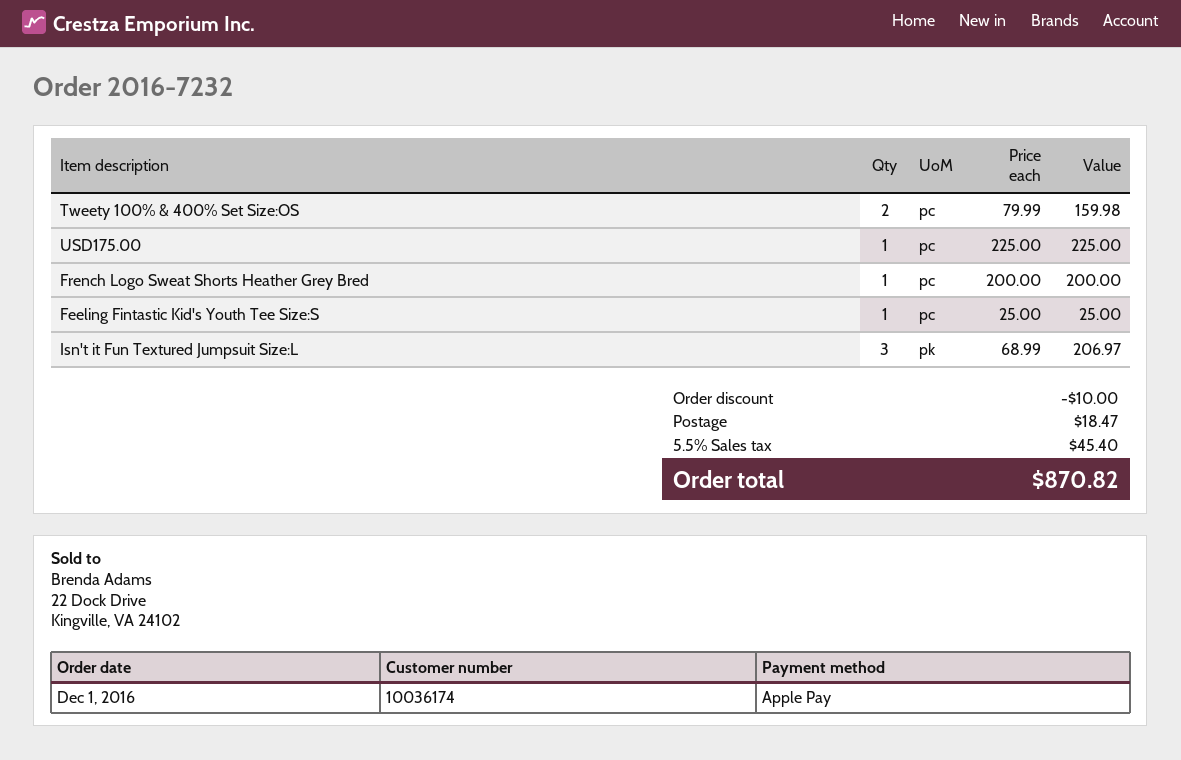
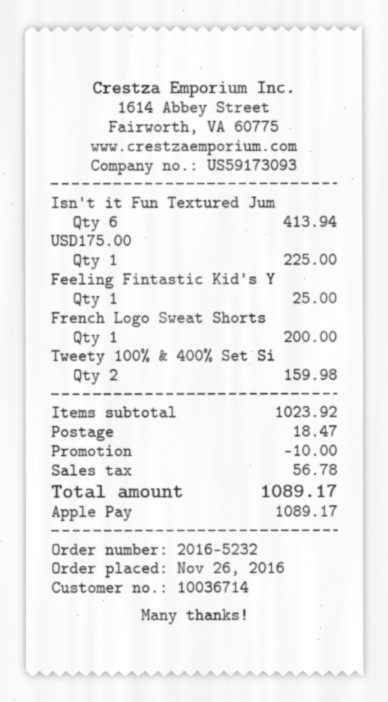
order number: 2016-7232 -> 2016-5232
order date: 2016-12-01 -> 2016-11-26
customer number: 10036174 -> 10036714
Isn't it Fun Textured Jumpsuit Size:L: 3 for 206.97 -> 6 for 413.94
tax: 45.40 -> 56.78
total: 870.82 -> 1089.17

